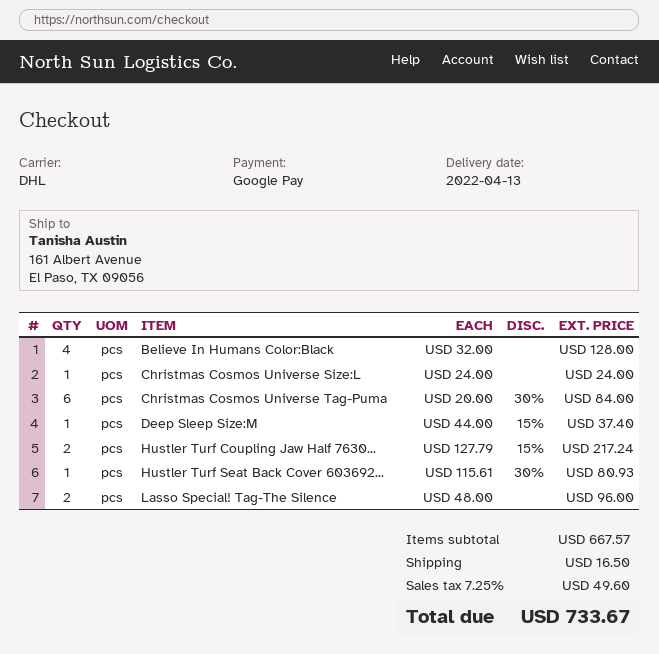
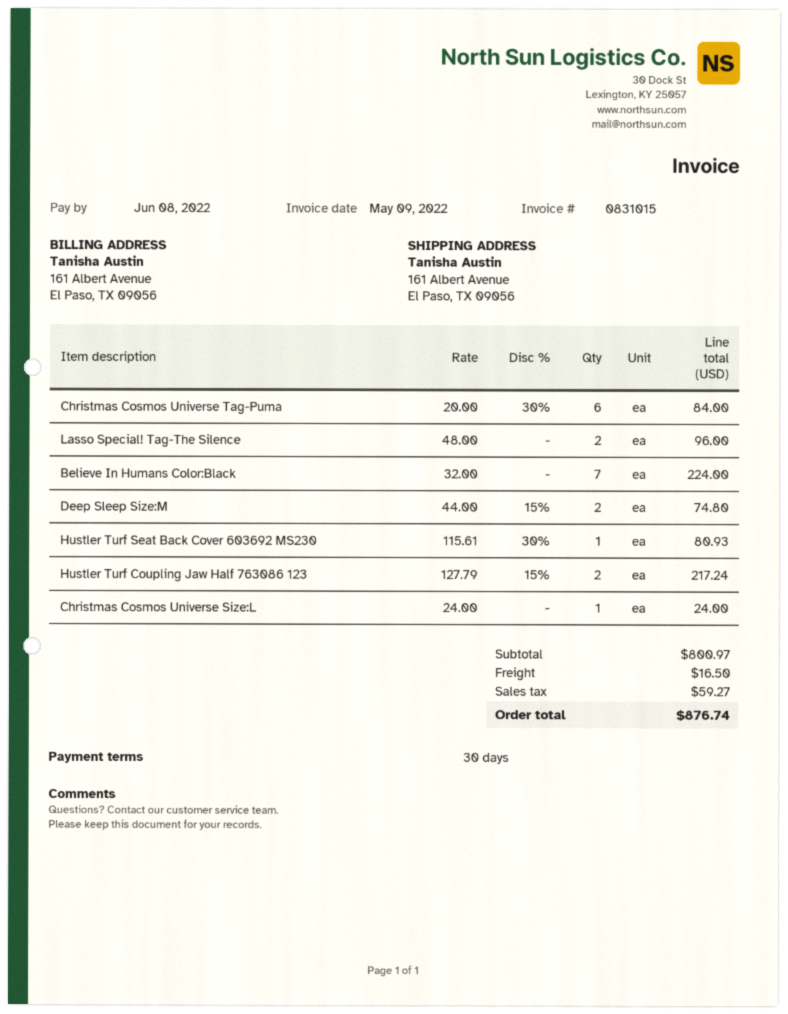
Believe In Humans Color:Black: 4 x 32.00 = 128.00 -> 7 x 32.00 = 224.00
Deep Sleep Size:M: 1 x 44.00 - 15% = 37.40 -> 2 x 44.00 - 15% = 74.80
subtotal: 667.57 -> 800.97
tax: 49.60 -> 59.27
total: 733.67 -> 876.74

